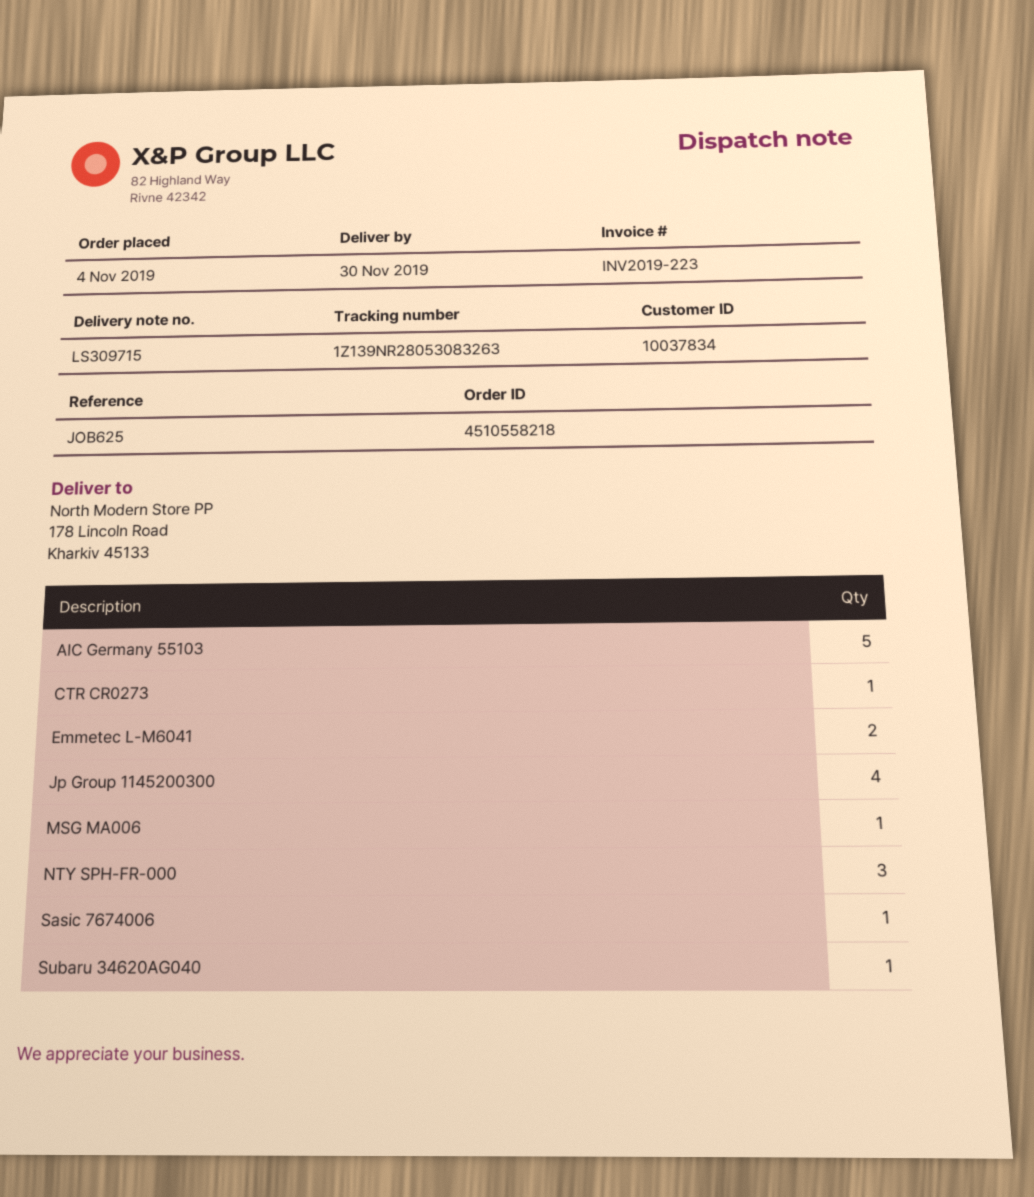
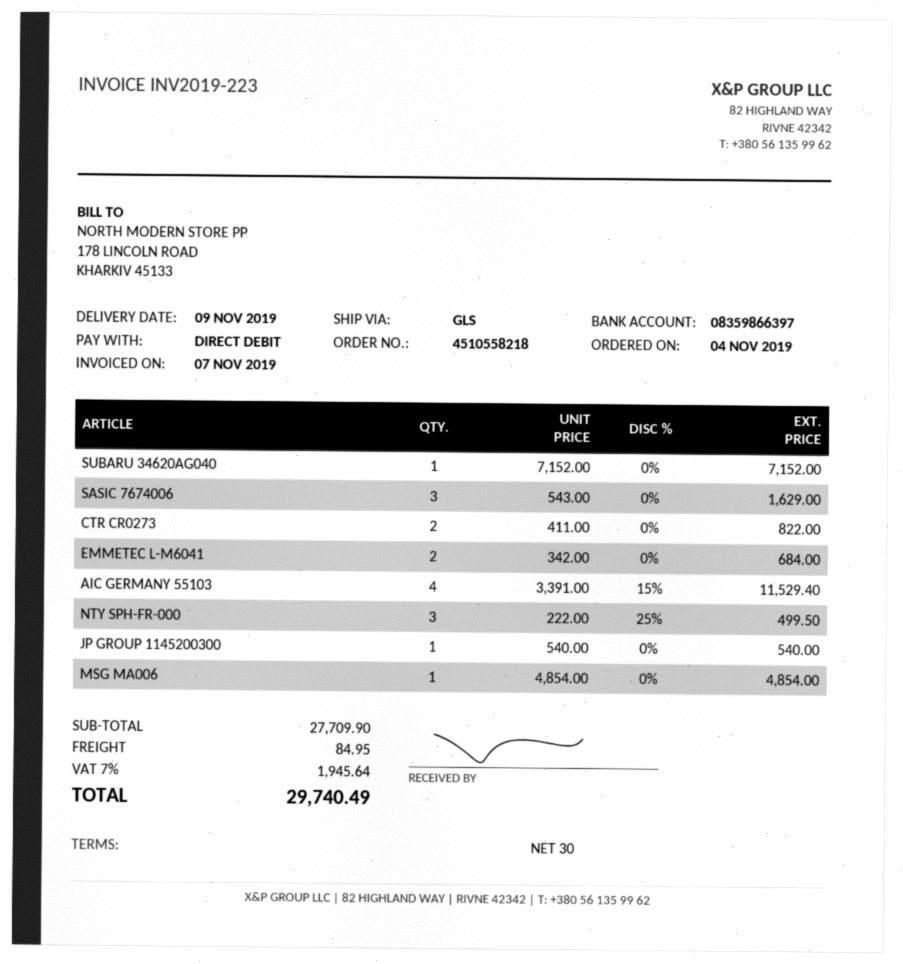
delivery date: 2019-11-30 -> 2019-11-09
AIC Germany 55103: 5 -> 4
CTR CR0273: 1 -> 2
Jp Group 1145200300: 4 -> 1
Sasic 7674006: 1 -> 3

